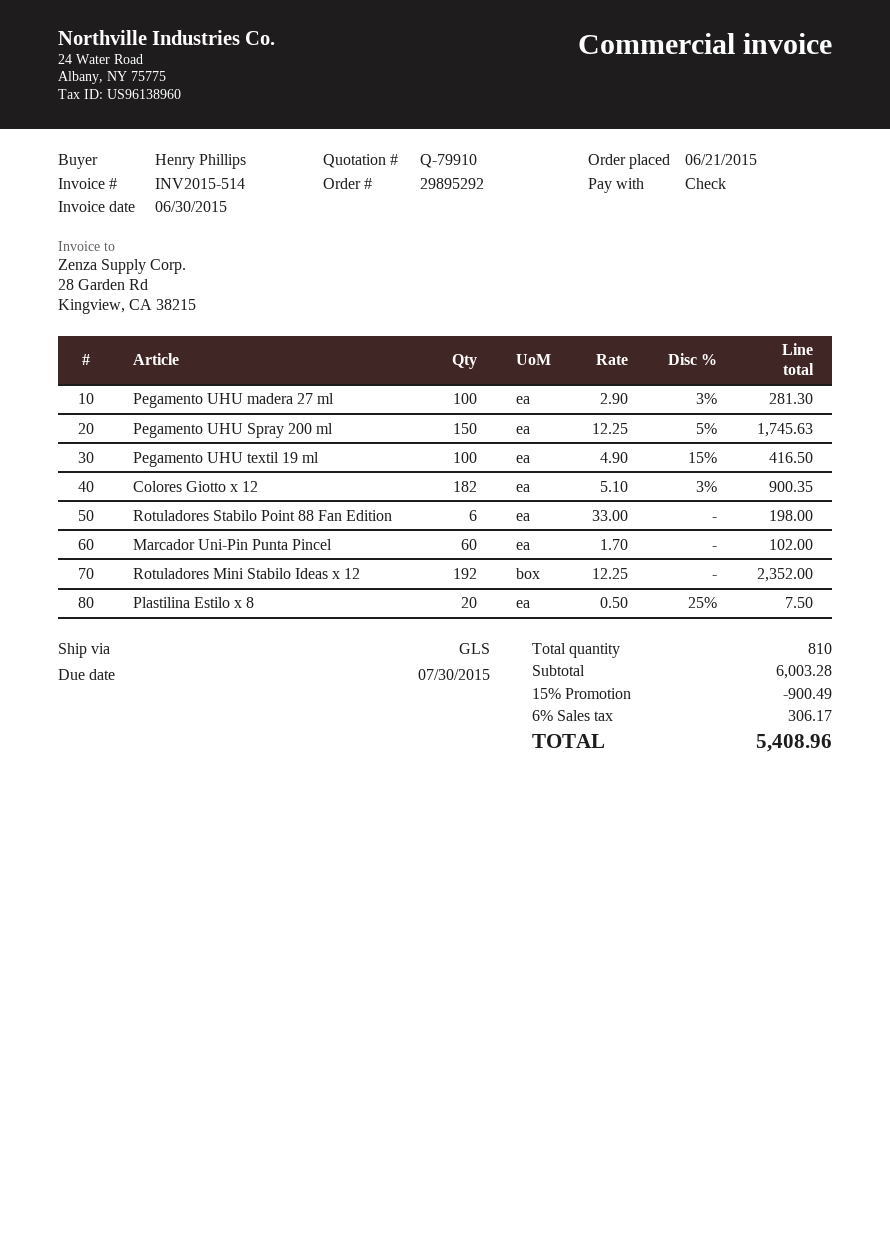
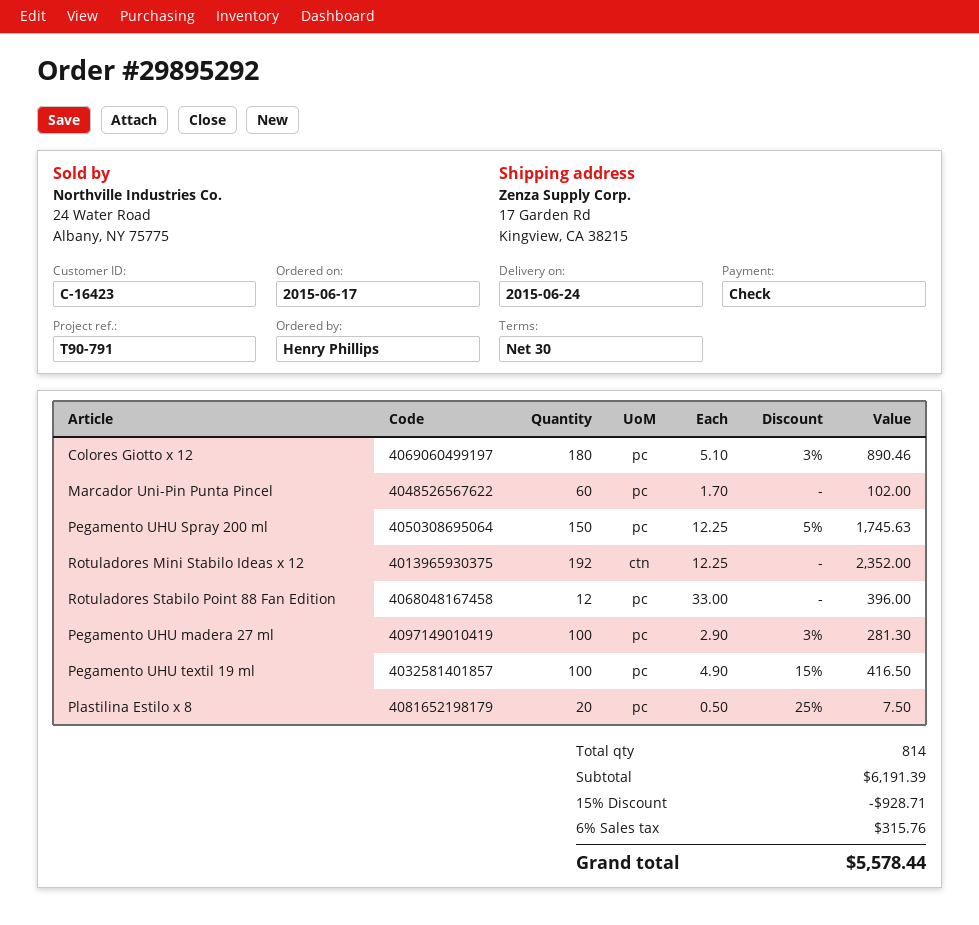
order date: 2015-06-21 -> 2015-06-17
Colores Giotto x 12: 182 x 5.10 - 3% = 900.35 -> 180 x 5.10 - 3% = 890.46
Rotuladores Stabilo Point 88 Fan Edition: 6 x 33.00 = 198.00 -> 12 x 33.00 = 396.00
total quantity: 810 -> 814
subtotal: 6003.28 -> 6191.39
discount: 15% = 900.49 -> 15% = 928.71
tax: 6% = 306.17 -> 6% = 315.76
total: 5408.96 -> 5578.44

